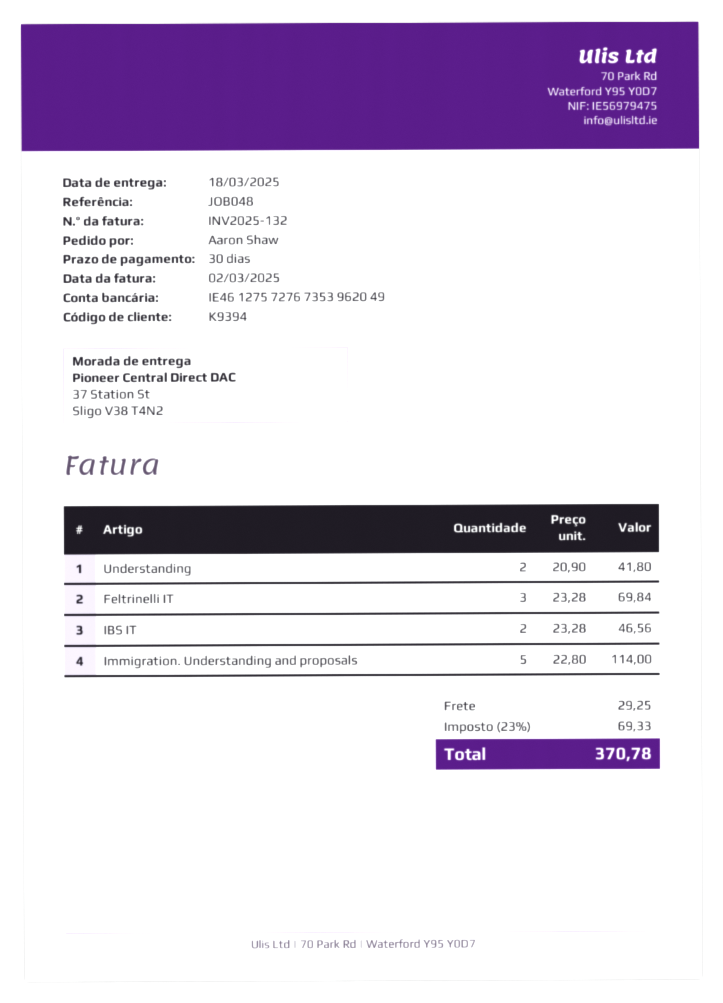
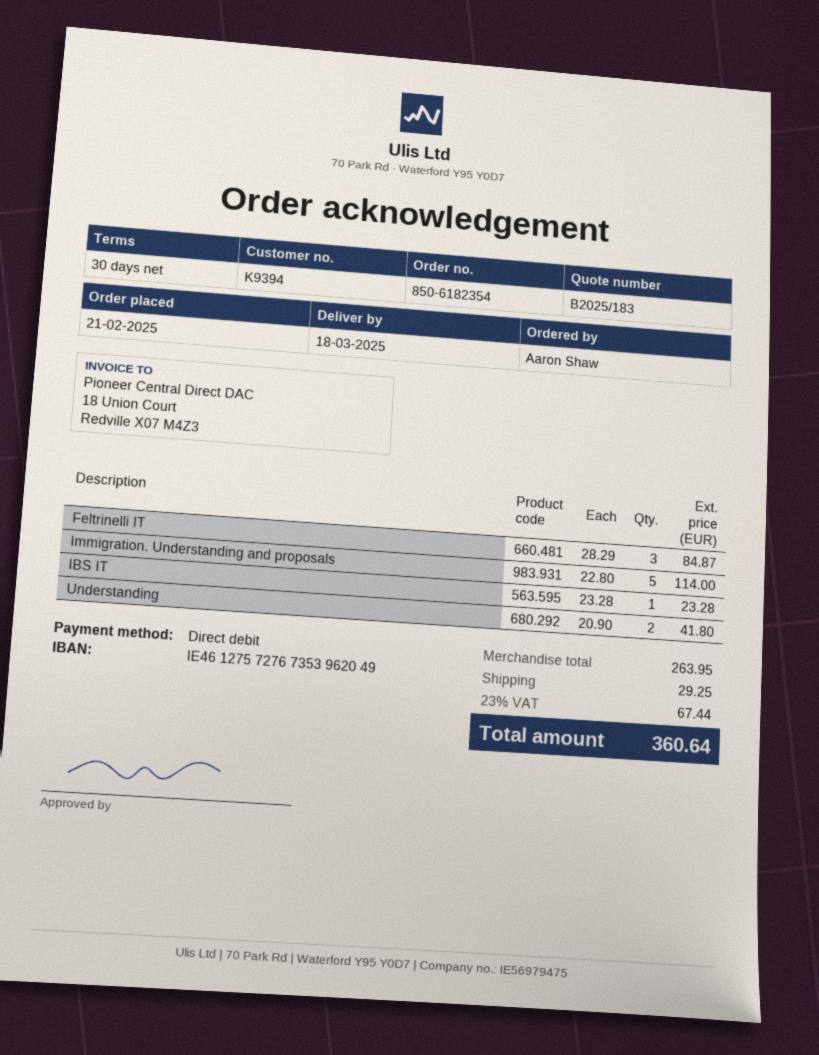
Feltrinelli IT: 3 x 23.28 = 69.84 -> 3 x 28.29 = 84.87
IBS IT: 2 x 23.28 = 46.56 -> 1 x 23.28 = 23.28
tax: 23% = 69.33 -> 23% = 67.44
total: 370.78 -> 360.64

